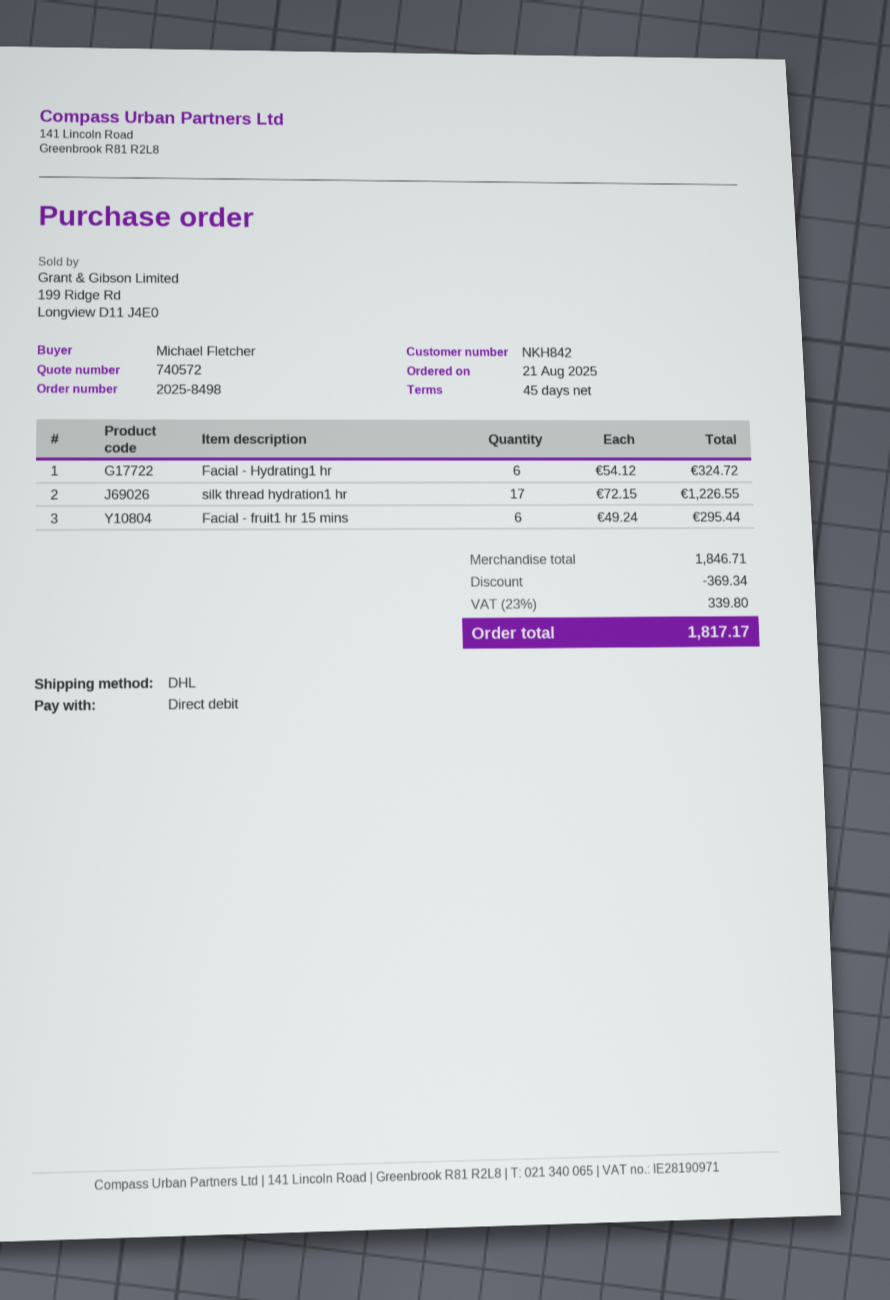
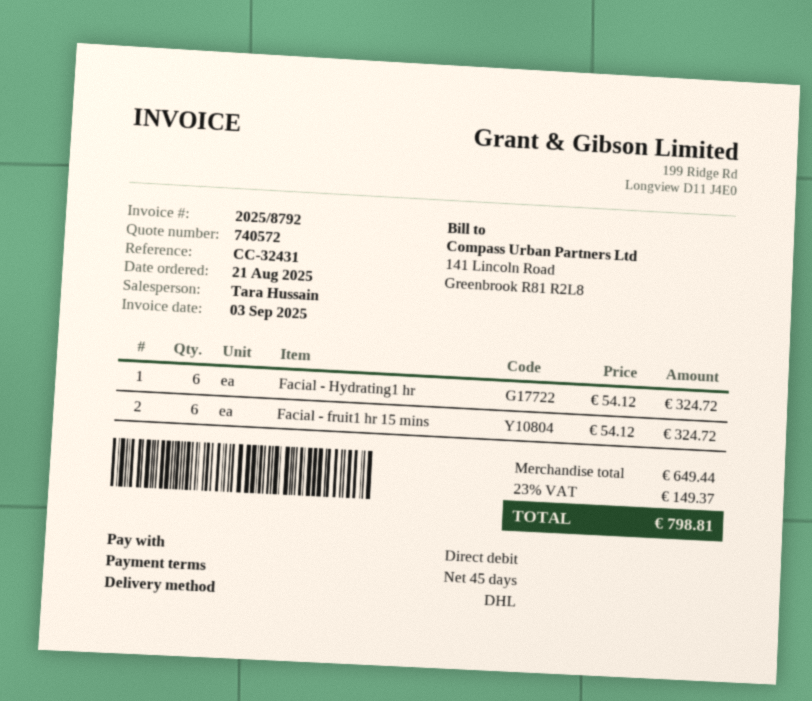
silk thread hydration1 hr: 17 x 72.15 = 1226.55 -> none
Facial - fruit1 hr 15 mins: 6 x 49.24 = 295.44 -> 6 x 54.12 = 324.72
subtotal: 1846.71 -> 649.44
discount: 369.34 -> none
tax: 23% = 339.80 -> 23% = 149.37
total: 1817.17 -> 798.81

